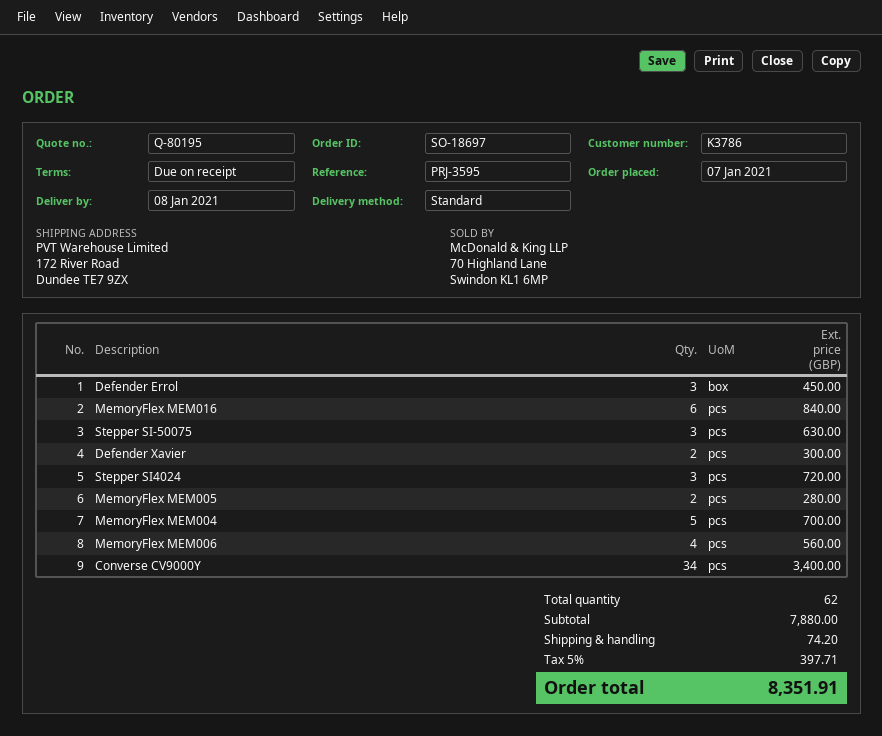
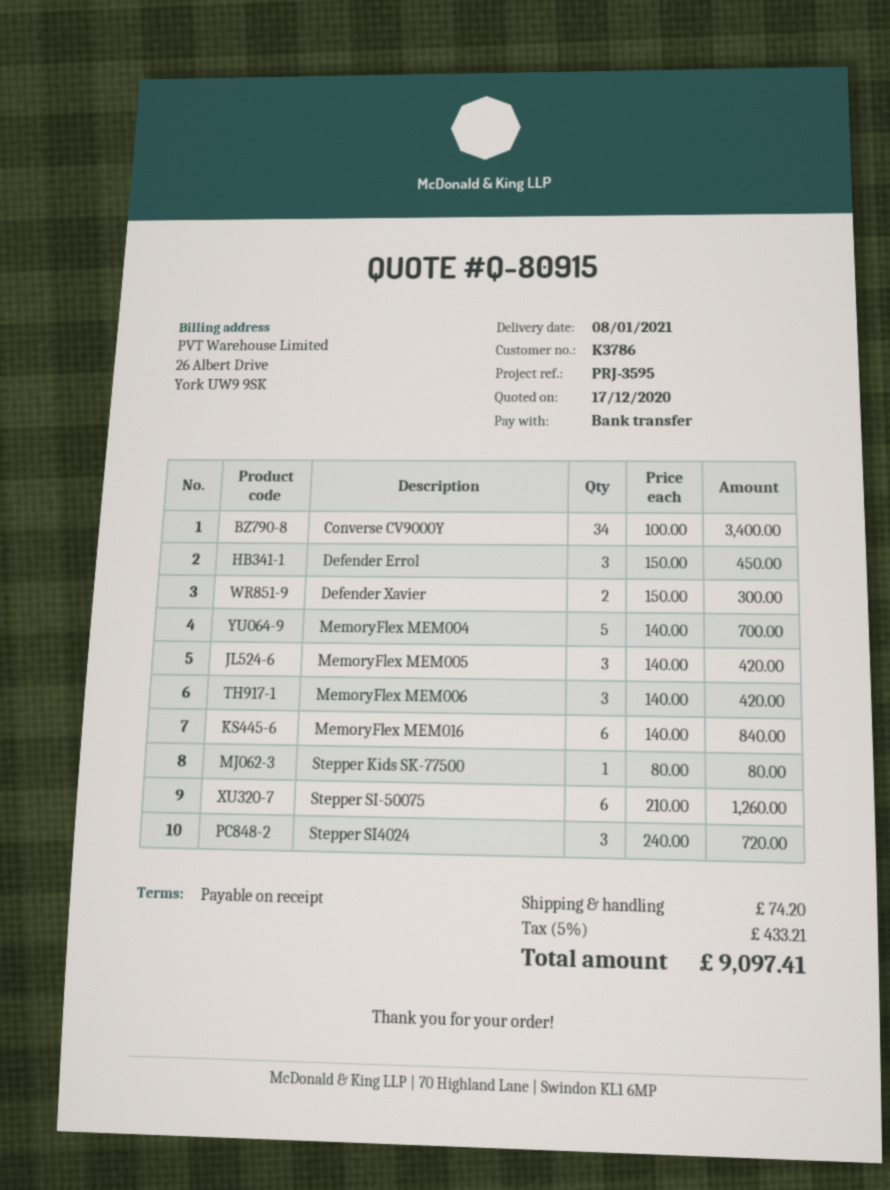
quote number: Q-80195 -> Q-80915
Stepper SI-50075: 3 for 630.00 -> 6 for 1260.00
MemoryFlex MEM005: 2 for 280.00 -> 3 for 420.00
MemoryFlex MEM006: 4 for 560.00 -> 3 for 420.00
Stepper Kids SK-77500: none -> 1 for 80.00
tax: 5% = 397.71 -> 5% = 433.21
total: 8351.91 -> 9097.41

